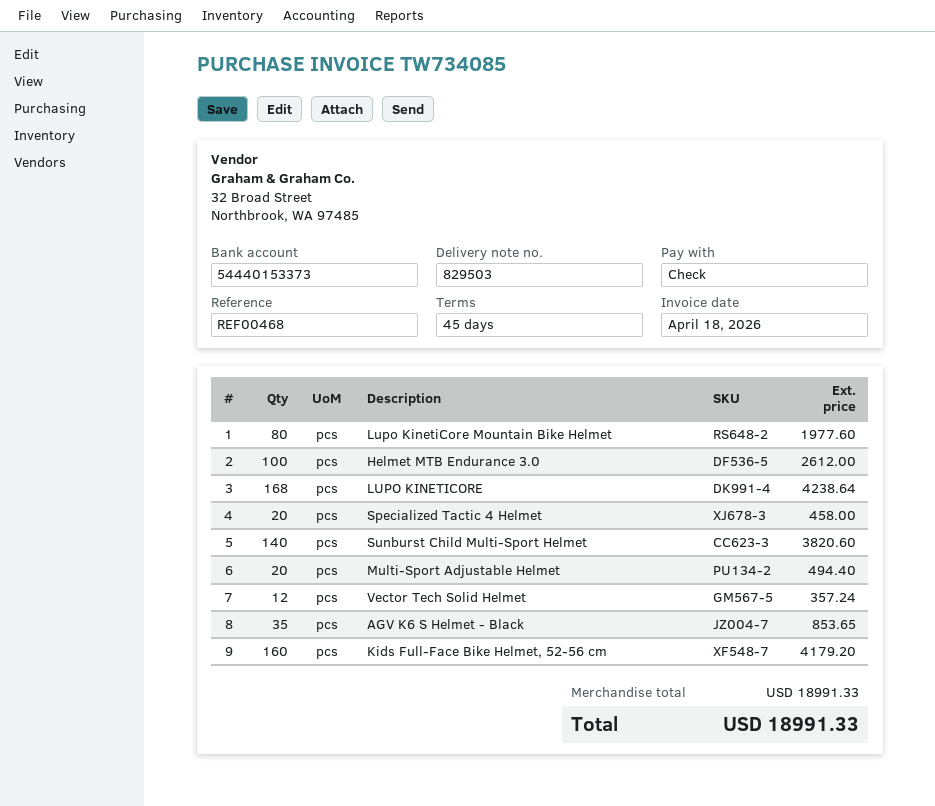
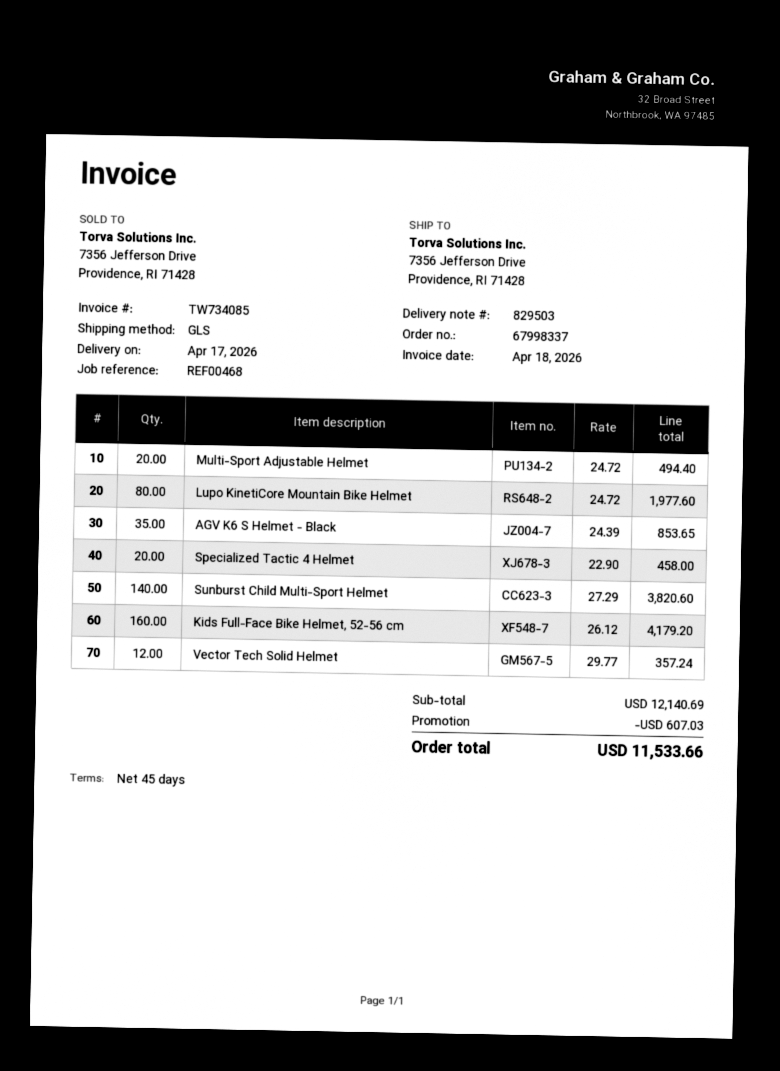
Helmet MTB Endurance 3.0: 100 for 2612.00 -> none
LUPO KINETICORE: 168 for 4238.64 -> none
subtotal: 18991.33 -> 12140.69
discount: none -> 607.03
total: 18991.33 -> 11533.66

